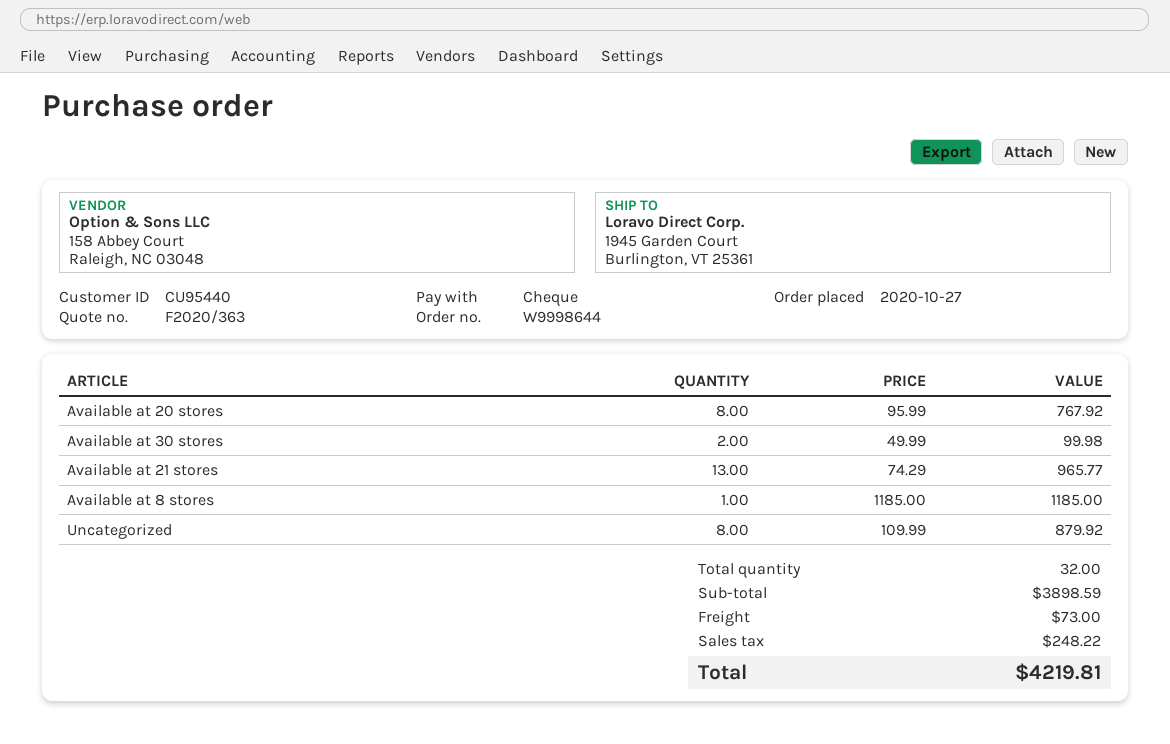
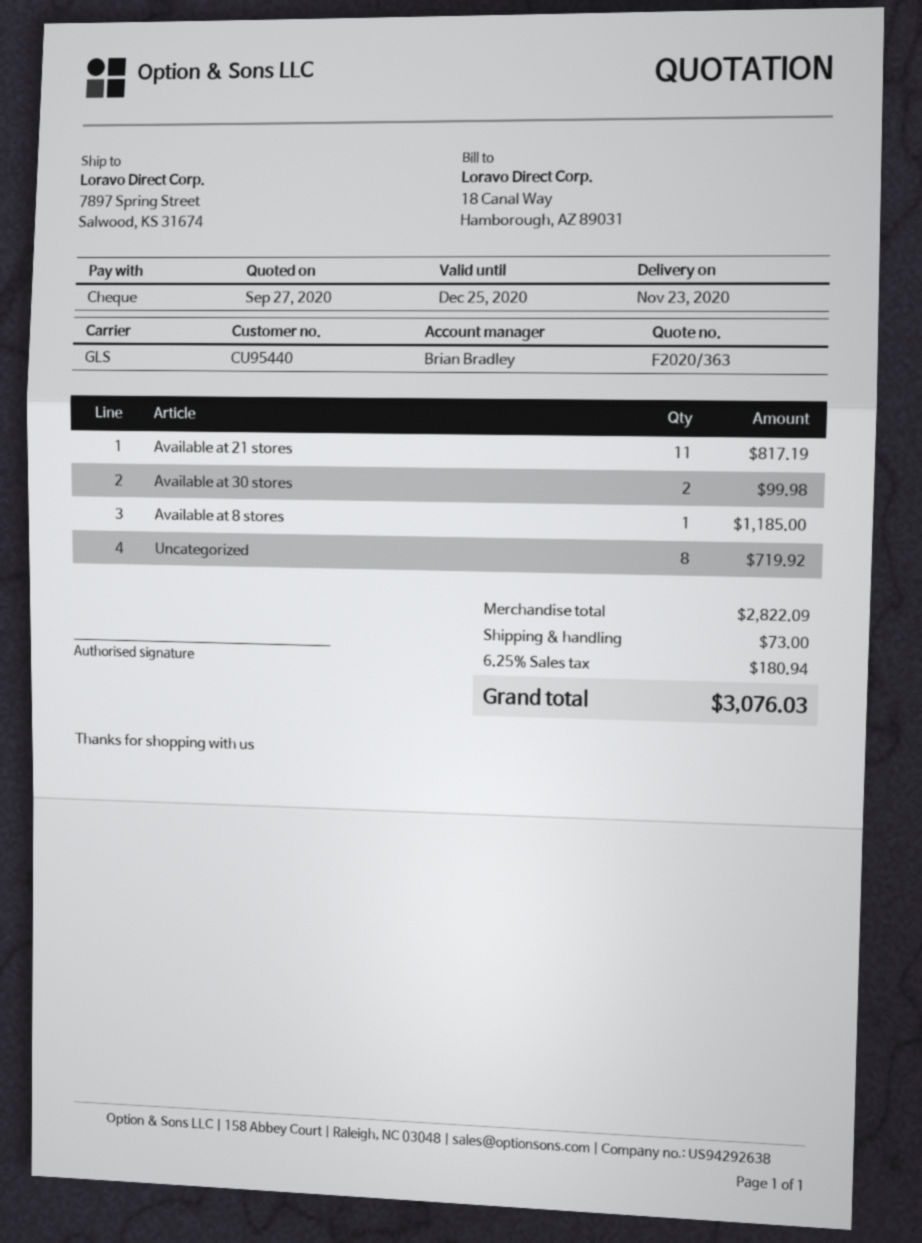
ship to: 1945 Garden Court, Burlington, VT 25361 -> 7897 Spring Street, Salwood, KS 31674
Available at 20 stores: 8 for 767.92 -> none
Available at 21 stores: 13 for 965.77 -> 11 for 817.19
Uncategorized: 8 for 879.92 -> 8 for 719.92
subtotal: 3898.59 -> 2822.09
tax: 248.22 -> 180.94
total: 4219.81 -> 3076.03

